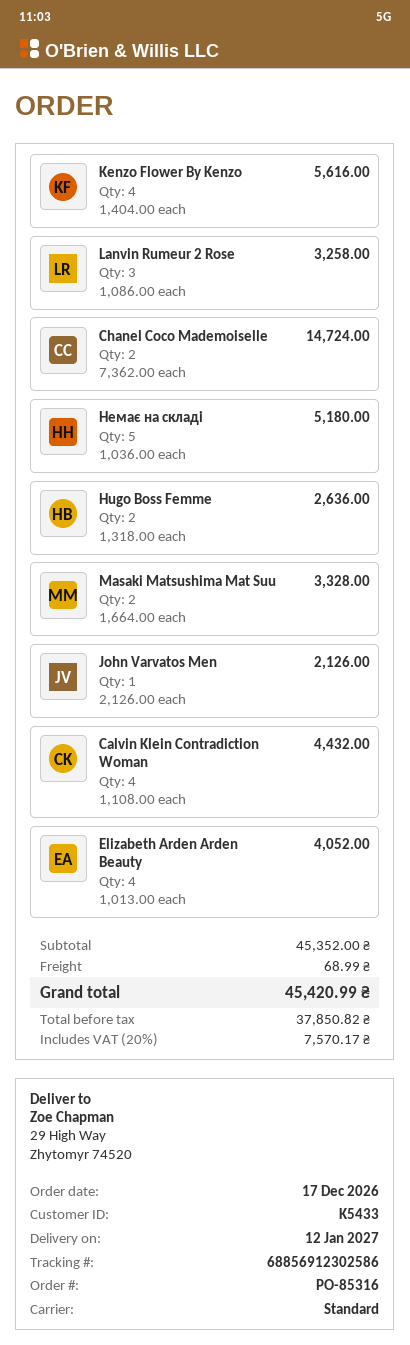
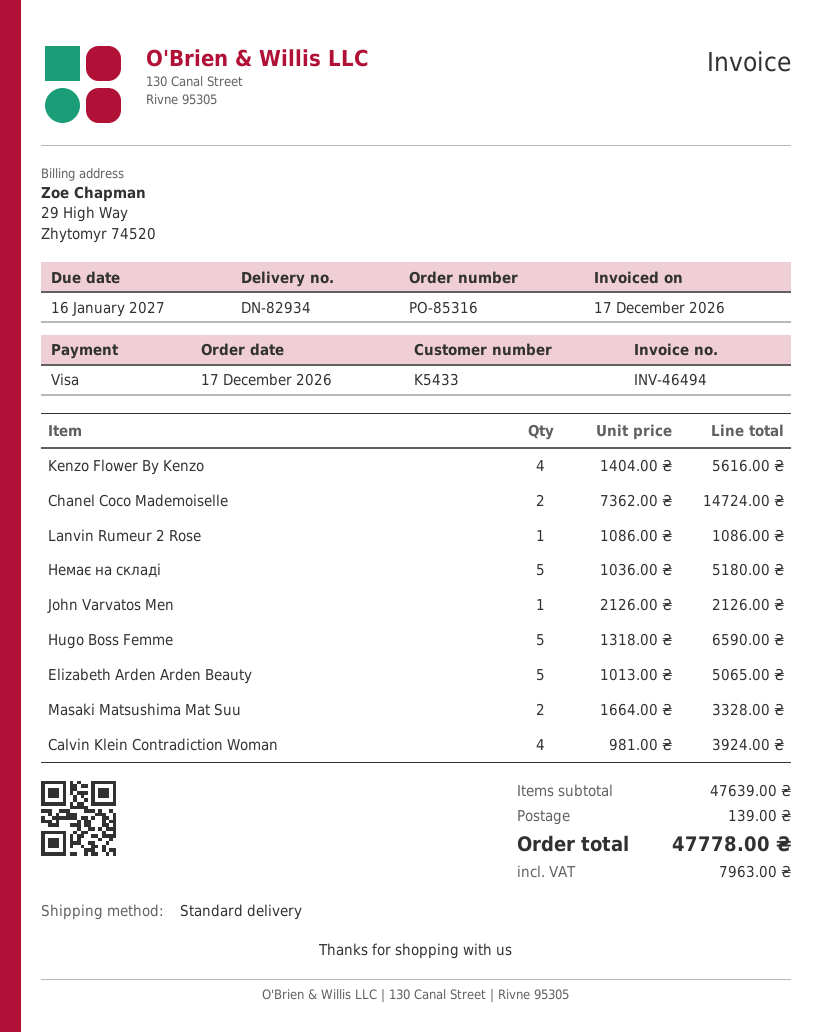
Lanvin Rumeur 2 Rose: 3 x 1086.00 = 3258.00 -> 1 x 1086.00 = 1086.00
Hugo Boss Femme: 2 x 1318.00 = 2636.00 -> 5 x 1318.00 = 6590.00
Calvin Klein Contradiction Woman: 4 x 1108.00 = 4432.00 -> 4 x 981.00 = 3924.00
Elizabeth Arden Arden Beauty: 4 x 1013.00 = 4052.00 -> 5 x 1013.00 = 5065.00
subtotal: 45352.00 -> 47639.00
shipping: 68.99 -> 139.00
tax: 7570.17 -> 7963.00
total: 45420.99 -> 47778.00

